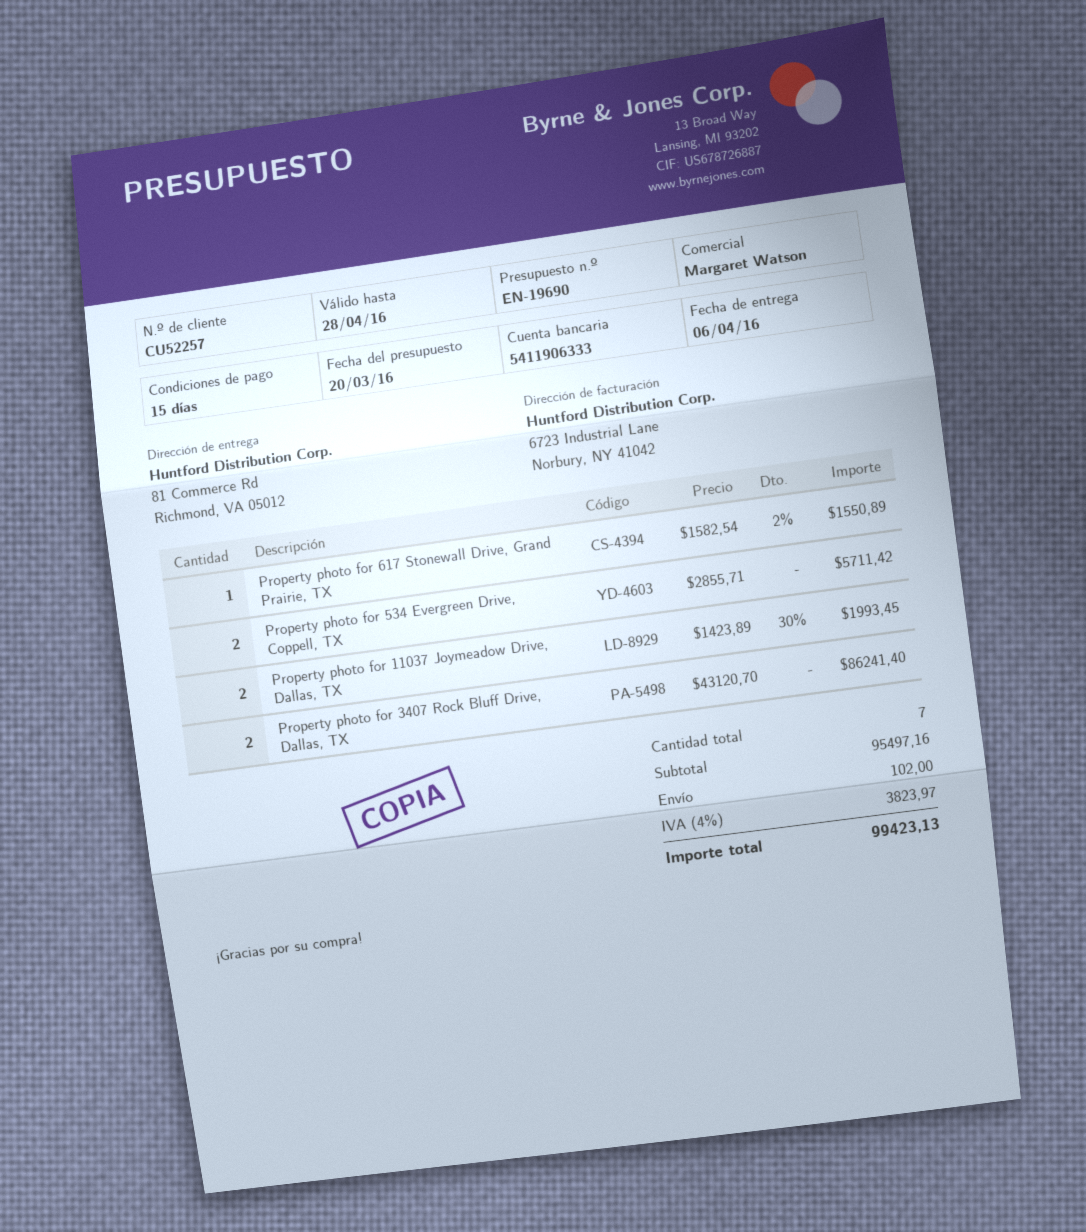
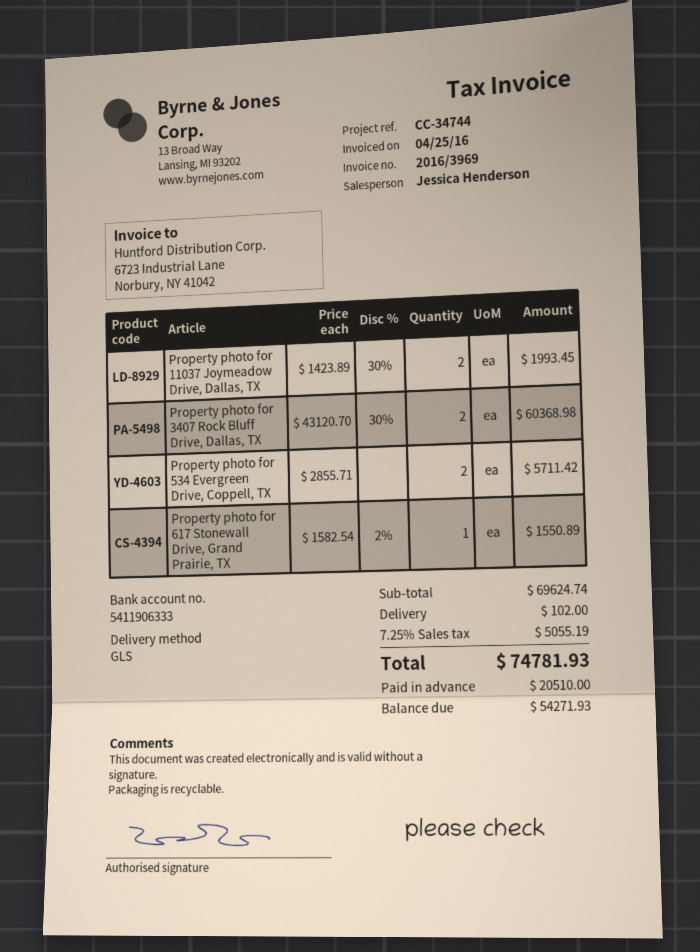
sales rep: Margaret Watson -> Jessica Henderson
Property photo for 3407 Rock Bluff Drive, Dallas, TX: 2 x 43120.70 = 86241.40 -> 2 x 43120.70 - 30% = 60368.98
subtotal: 95497.16 -> 69624.74
tax: 4% = 3823.97 -> 7.25% = 5055.19
total: 99423.13 -> 74781.93

